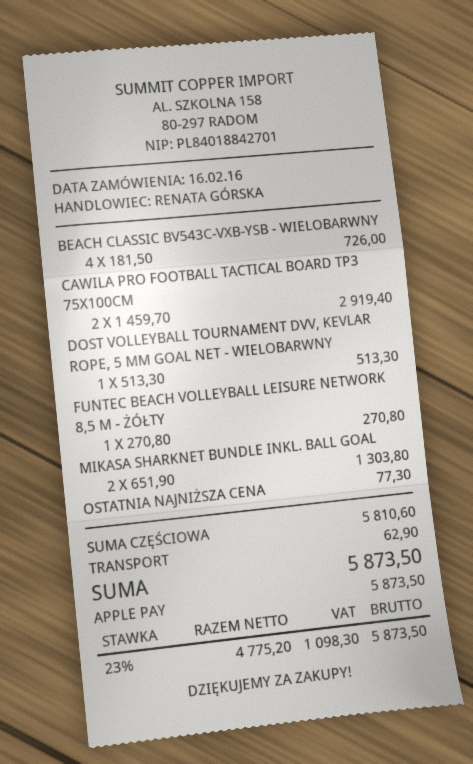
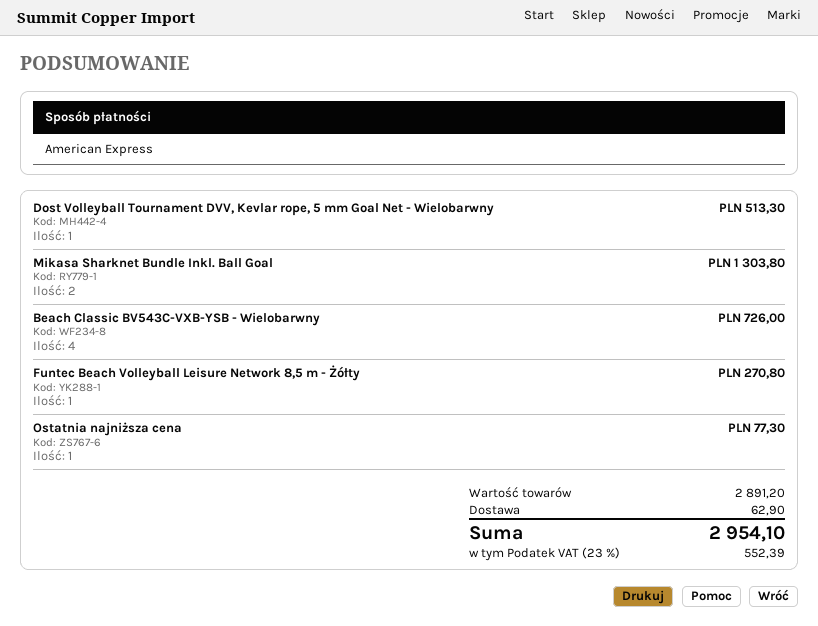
payment method: Apple Pay -> American Express
CAWILA PRO FOOTBALL TACTICAL BOARD TP3 75X100CM: 2 for 2919.40 -> none
subtotal: 5810.60 -> 2891.20
tax: 23% = 1098.30 -> 23% = 552.39
total: 5873.50 -> 2954.10

